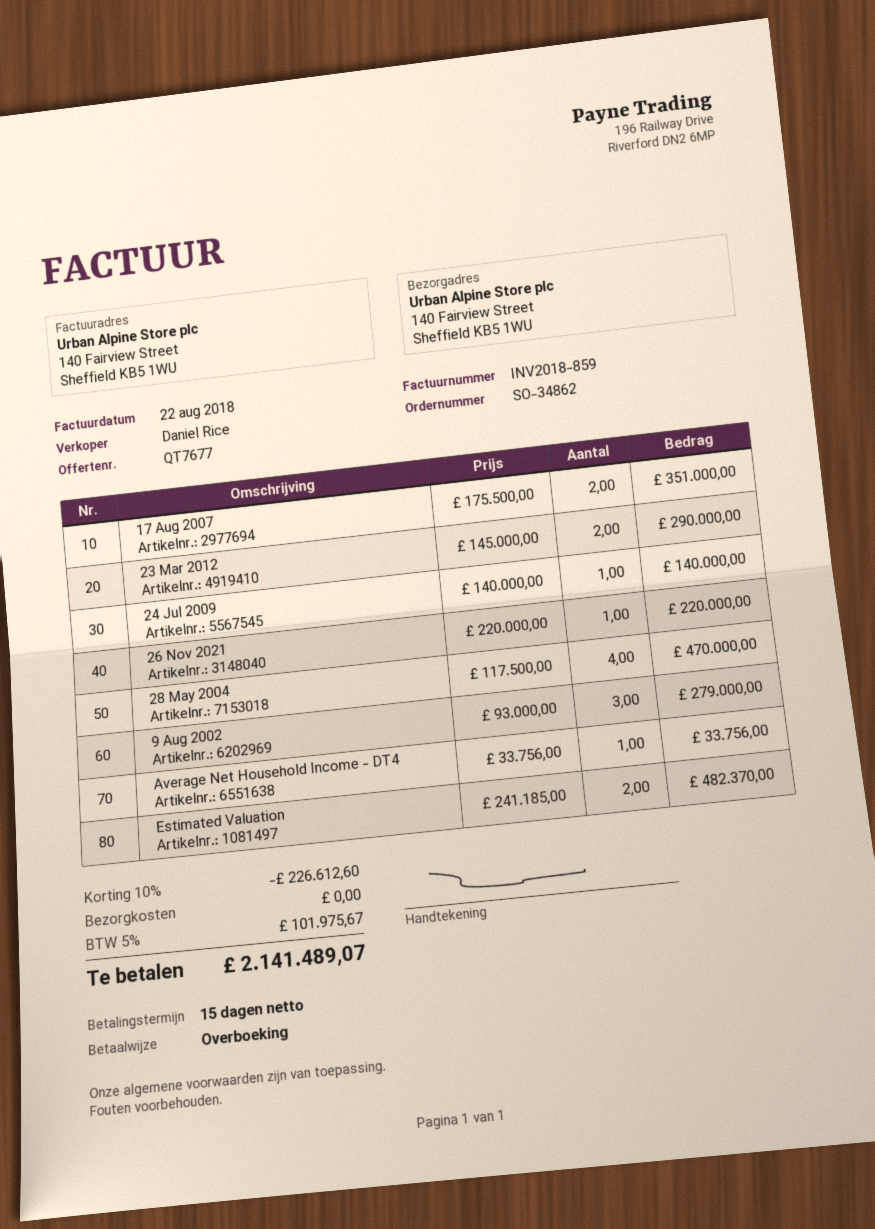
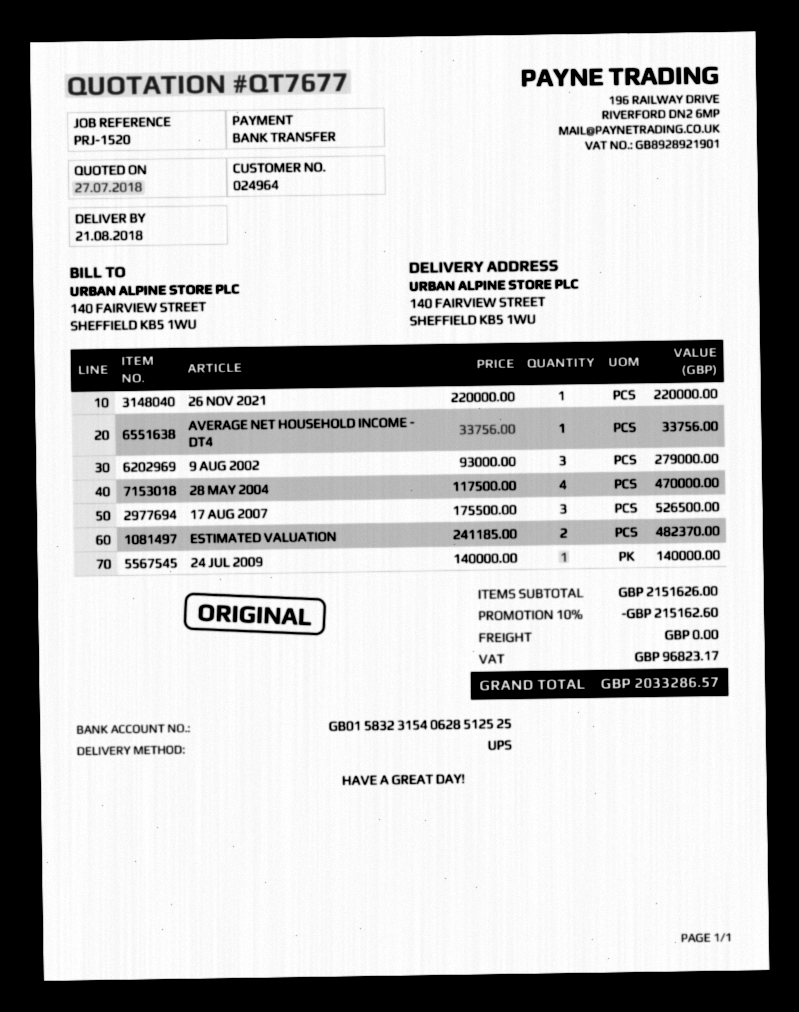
17 Aug 2007: 2 x 175500.00 = 351000.00 -> 3 x 175500.00 = 526500.00
23 Mar 2012: 2 x 145000.00 = 290000.00 -> none
discount: 10% = 226612.60 -> 10% = 215162.60
tax: 101975.67 -> 96823.17
total: 2141489.07 -> 2033286.57

